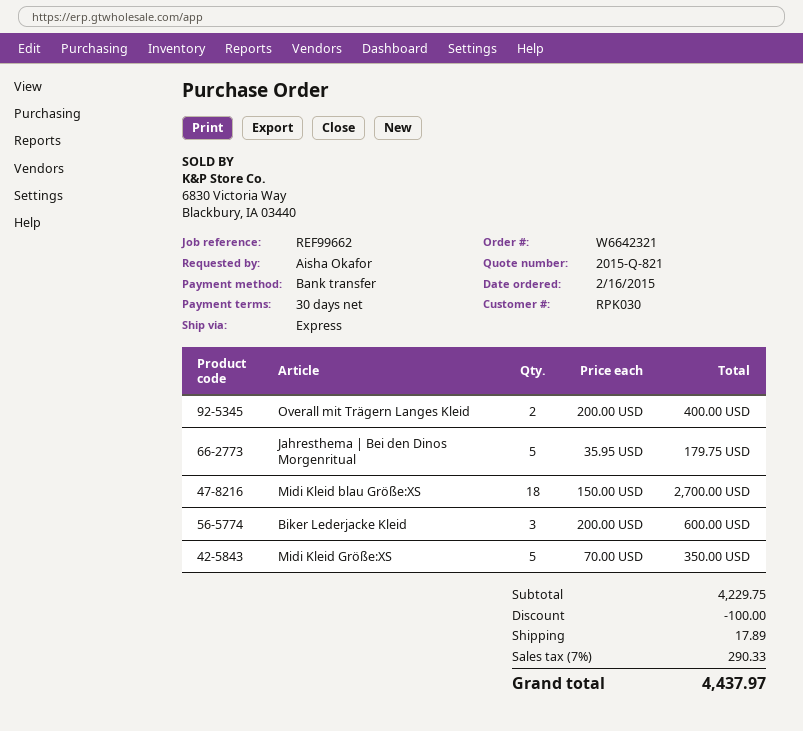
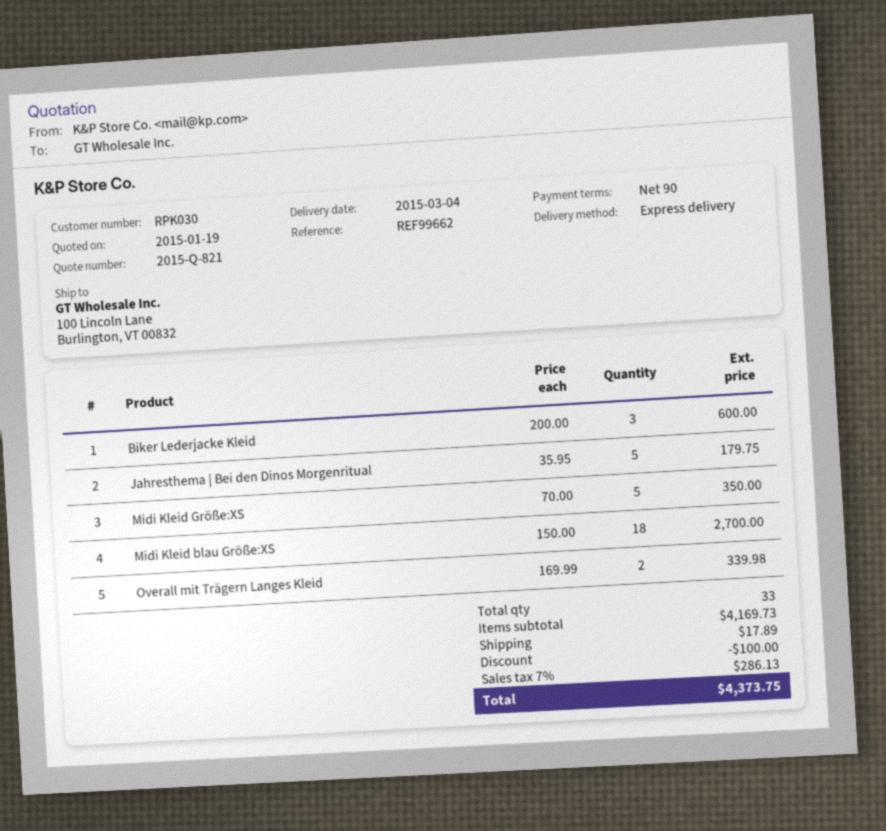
payment terms: 30 days -> 90 days
Overall mit Trägern Langes Kleid: 2 x 200.00 = 400.00 -> 2 x 169.99 = 339.98
subtotal: 4229.75 -> 4169.73
tax: 7% = 290.33 -> 7% = 286.13
total: 4437.97 -> 4373.75

